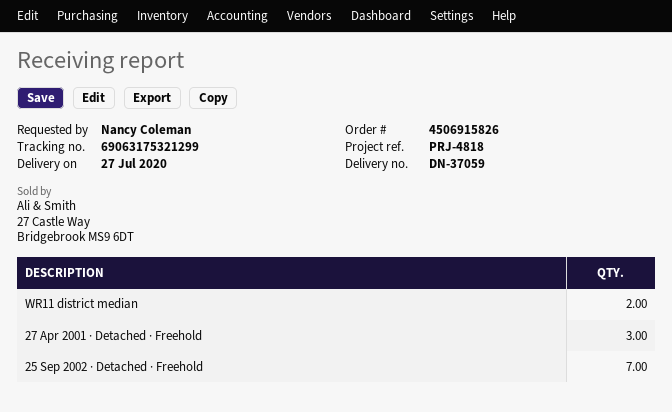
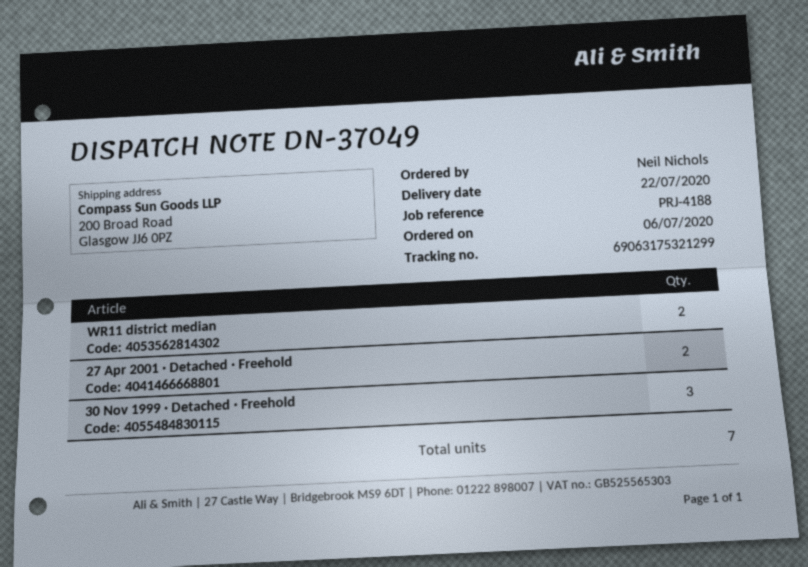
delivery note number: DN-37059 -> DN-37049
delivery date: 2020-07-27 -> 2020-07-22
reference: PRJ-4818 -> PRJ-4188
ordered by: Nancy Coleman -> Neil Nichols
27 Apr 2001 · Detached · Freehold: 3 -> 2
25 Sep 2002 · Detached · Freehold: 7 -> none
30 Nov 1999 · Detached · Freehold: none -> 3

